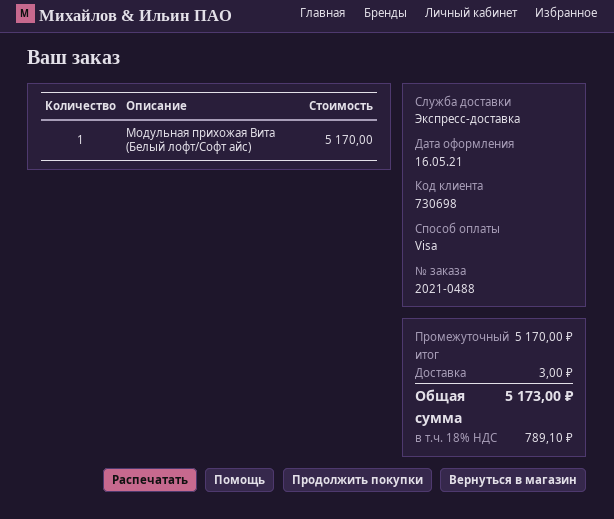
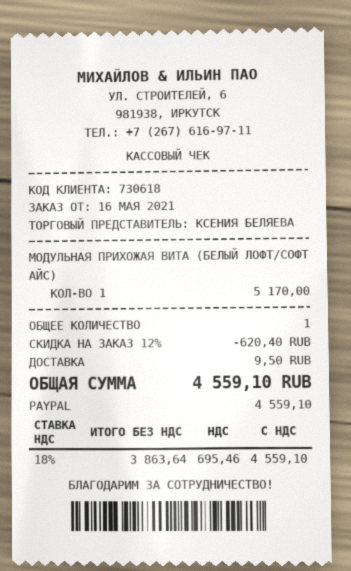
customer number: 730698 -> 730618
payment method: Visa -> PayPal
discount: none -> 12% = 620.40
shipping: 3.00 -> 9.50
tax: 18% = 789.10 -> 18% = 695.46
total: 5173.00 -> 4559.10

